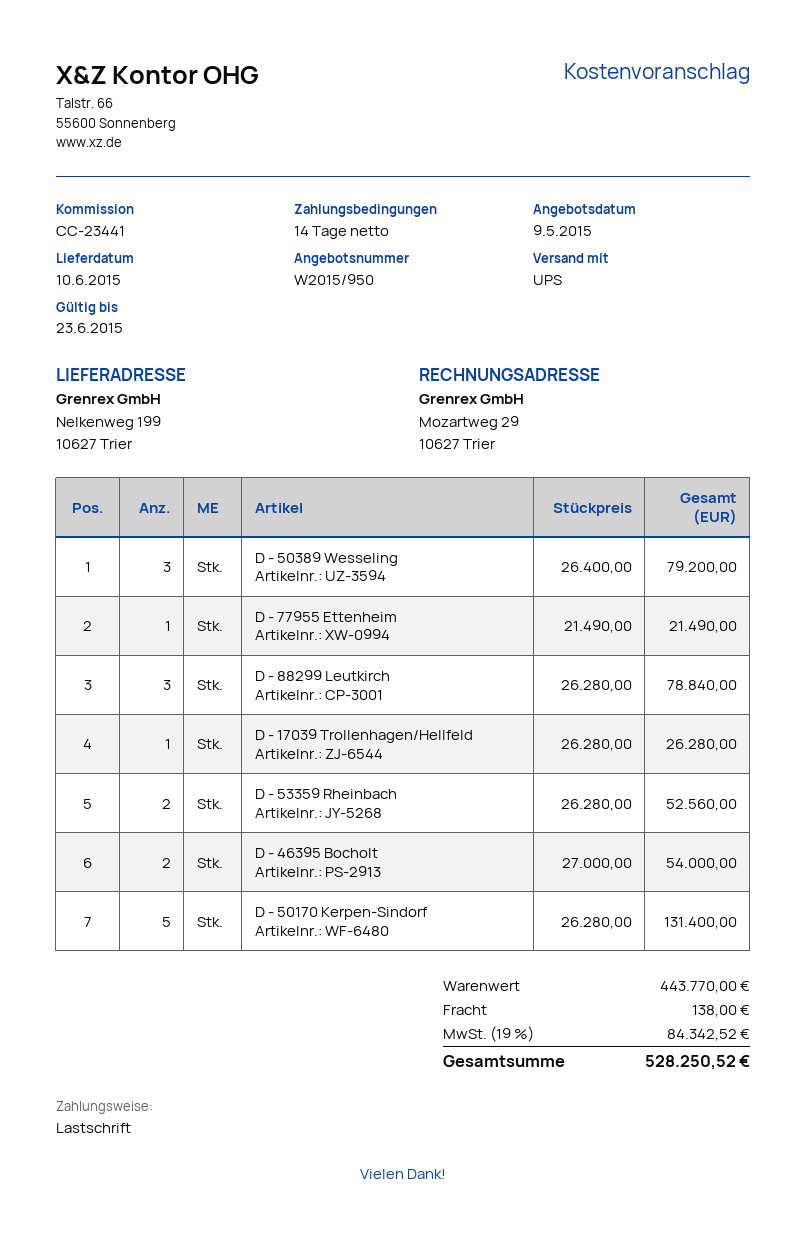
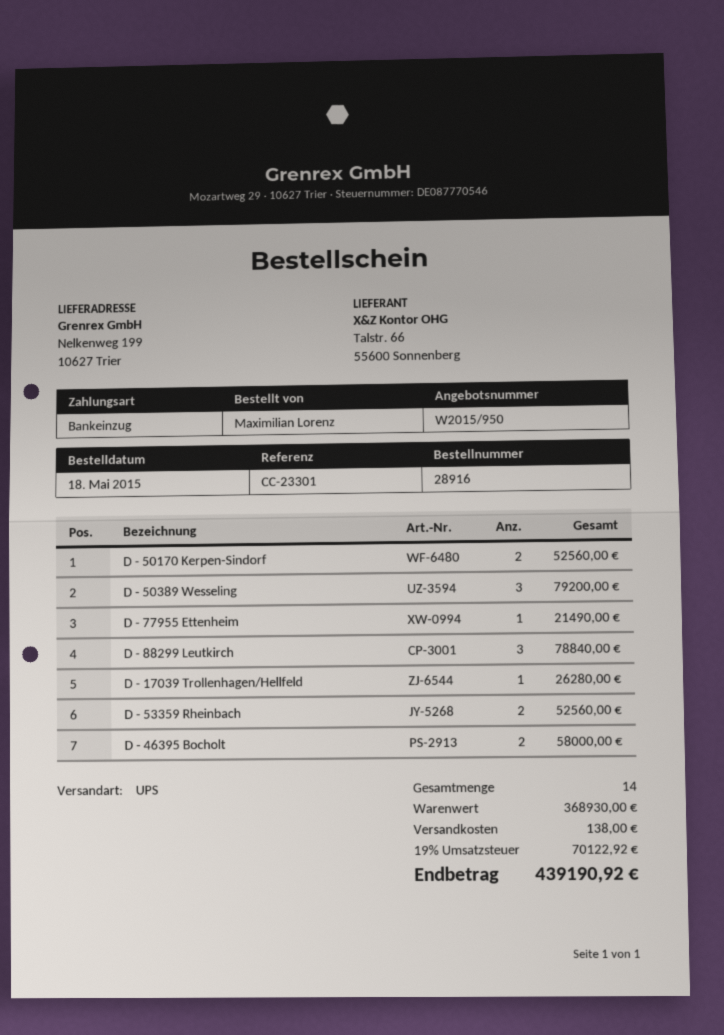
reference: CC-23441 -> CC-23301
D - 46395 Bocholt: 2 for 54000.00 -> 2 for 58000.00
D - 50170 Kerpen-Sindorf: 5 for 131400.00 -> 2 for 52560.00
subtotal: 443770.00 -> 368930.00
tax: 19% = 84342.52 -> 19% = 70122.92
total: 528250.52 -> 439190.92

